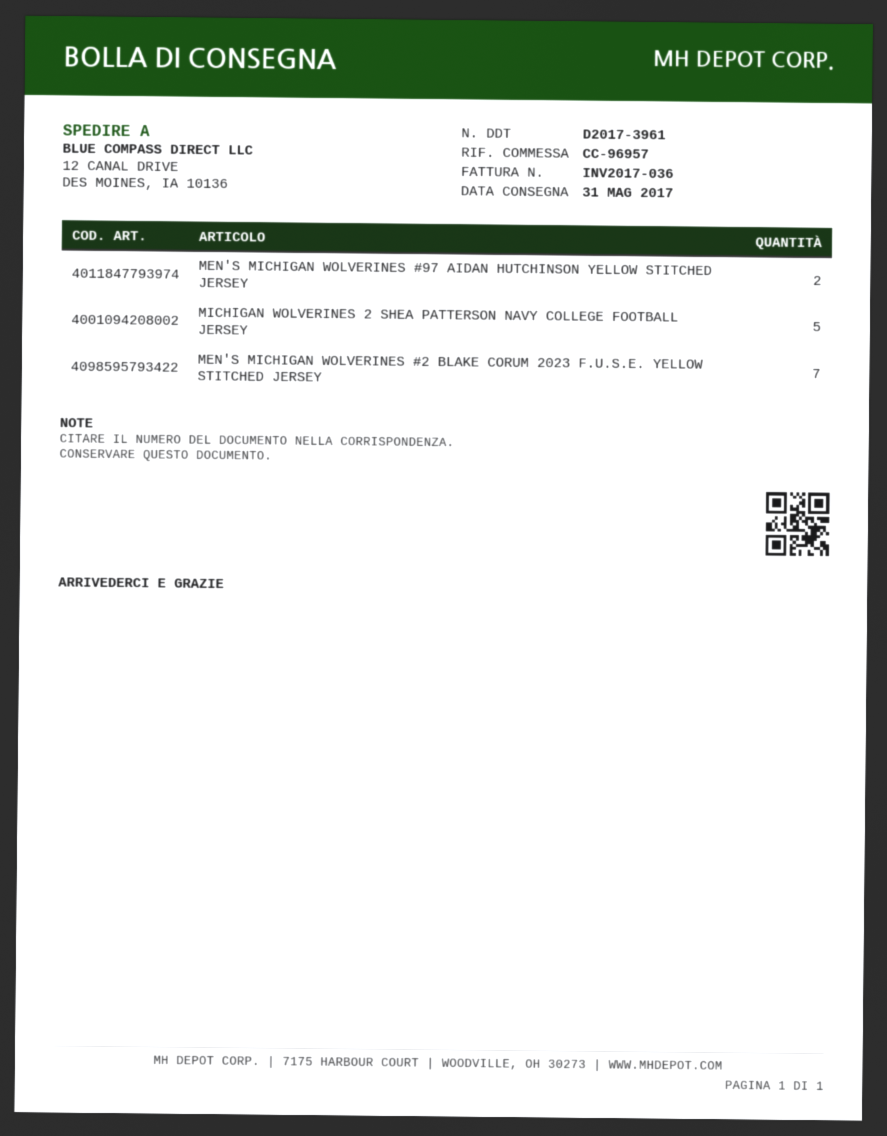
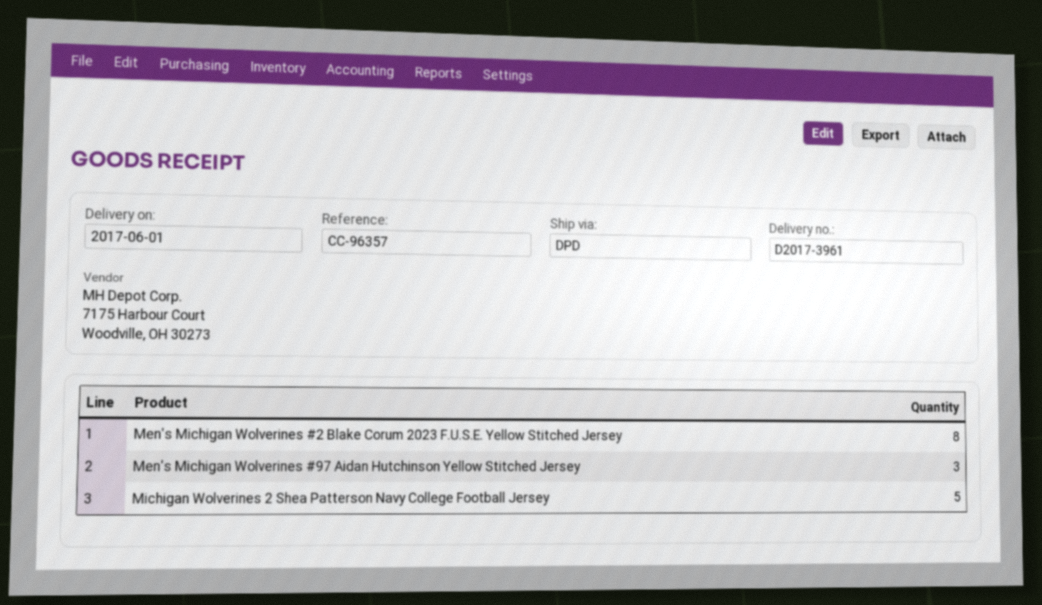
delivery date: 2017-05-31 -> 2017-06-01
reference: CC-96957 -> CC-96357
MEN'S MICHIGAN WOLVERINES #97 AIDAN HUTCHINSON YELLOW STITCHED JERSEY: 2 -> 3
MEN'S MICHIGAN WOLVERINES #2 BLAKE CORUM 2023 F.U.S.E. YELLOW STITCHED JERSEY: 7 -> 8

